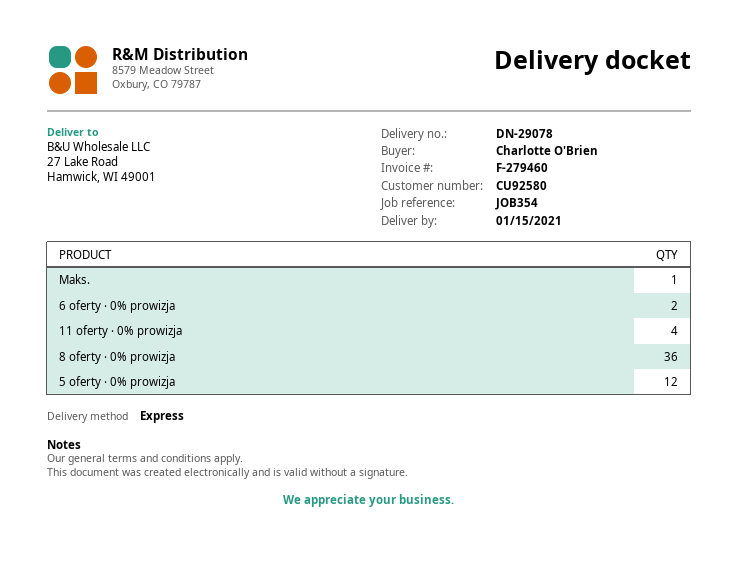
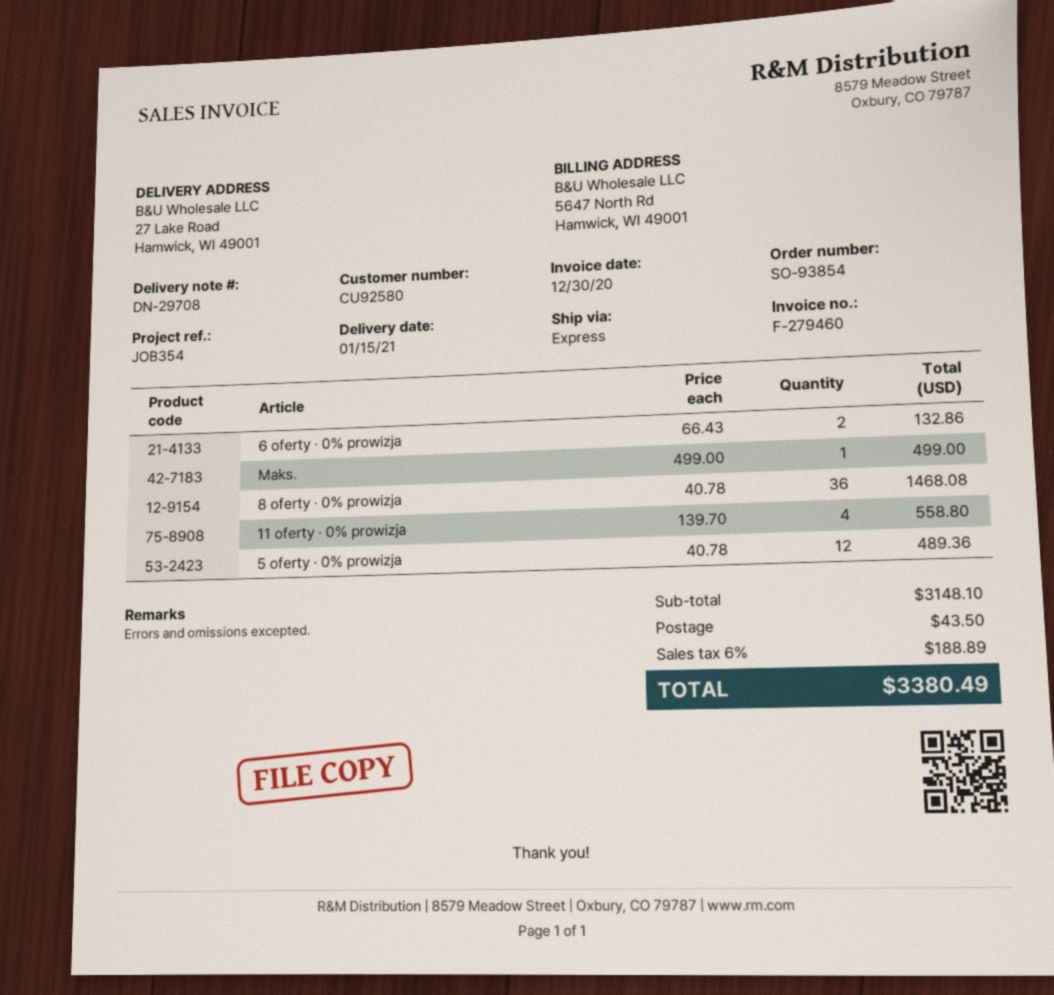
delivery note number: DN-29078 -> DN-29708

